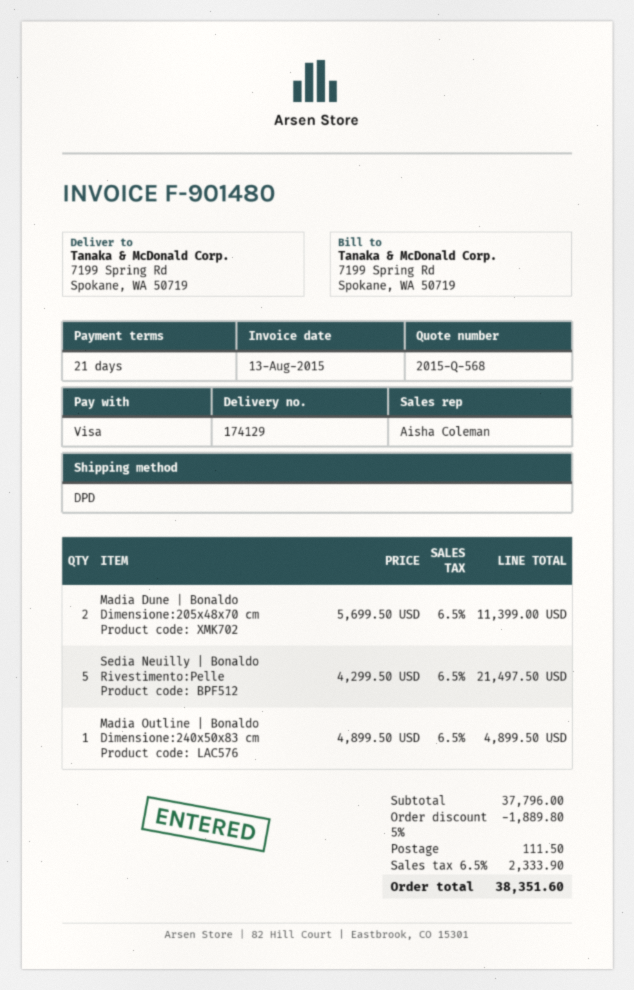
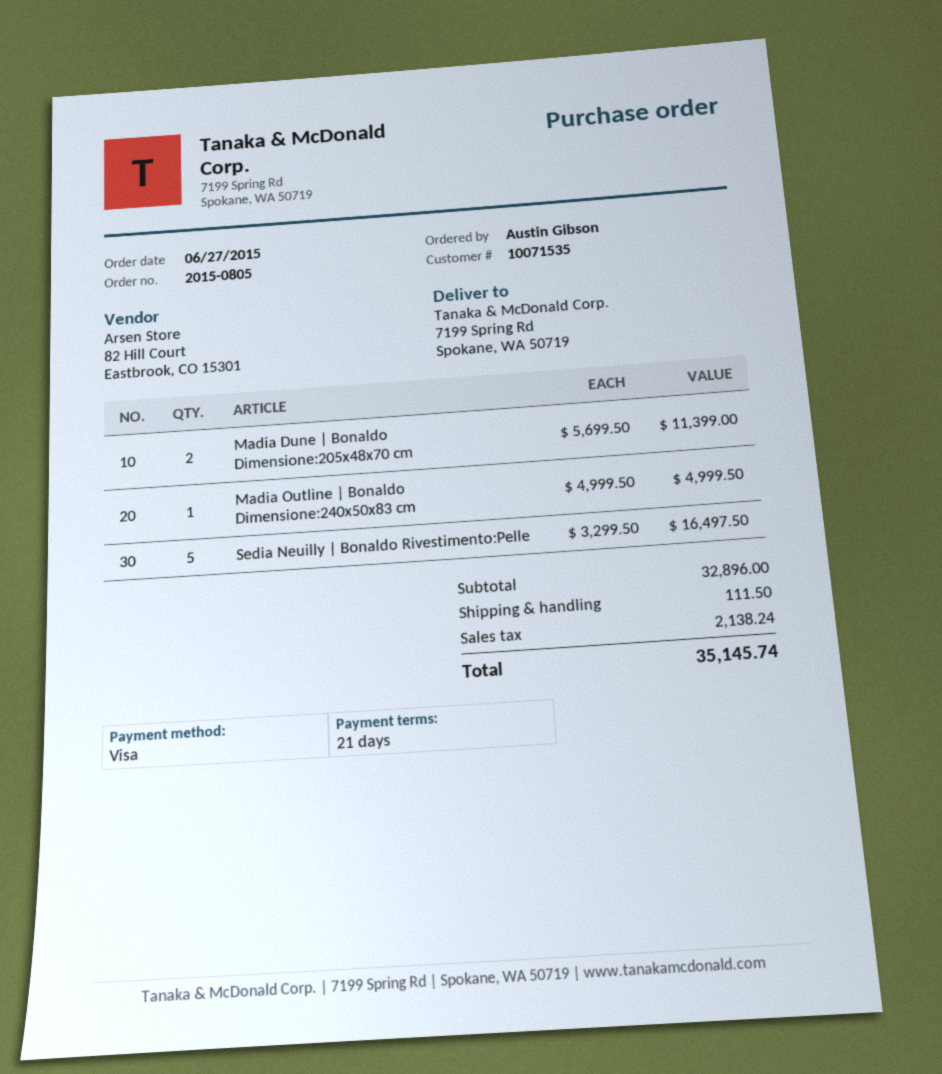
Sedia Neuilly | Bonaldo Rivestimento:Pelle: 5 x 4299.50 = 21497.50 -> 5 x 3299.50 = 16497.50
Madia Outline | Bonaldo Dimensione:240x50x83 cm: 1 x 4899.50 = 4899.50 -> 1 x 4999.50 = 4999.50
subtotal: 37796.00 -> 32896.00
discount: 5% = 1889.80 -> none
tax: 2333.90 -> 2138.24
total: 38351.60 -> 35145.74

